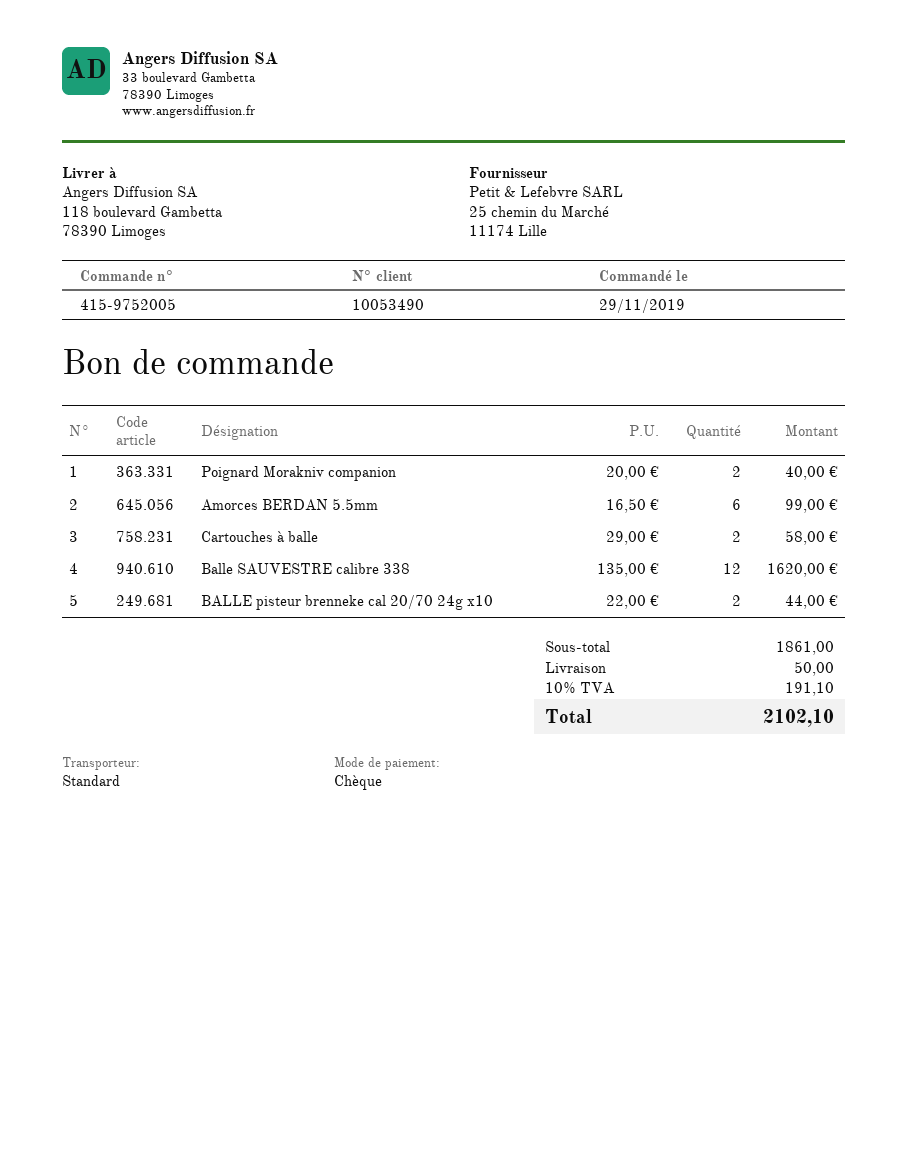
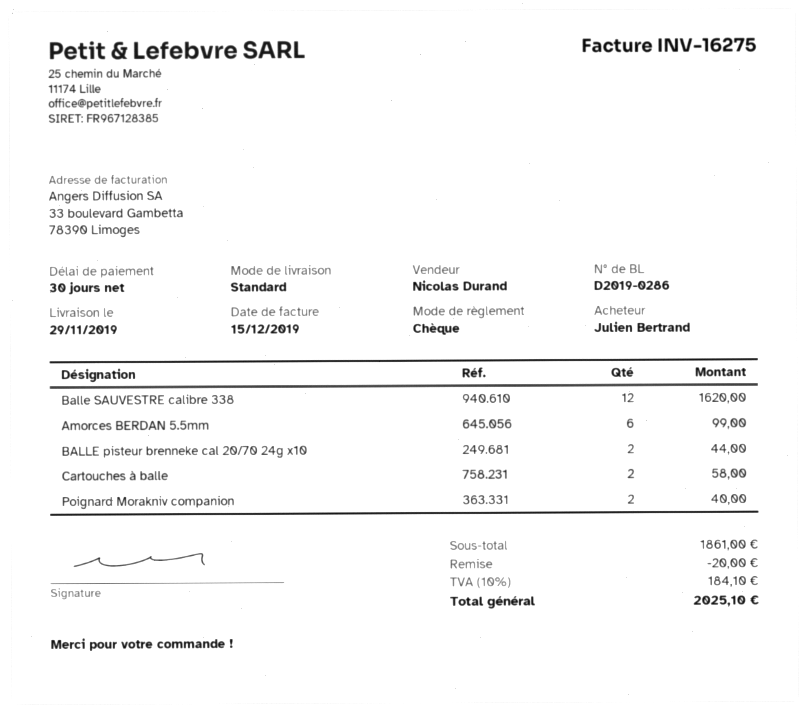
discount: none -> 20.00
shipping: 50.00 -> none
tax: 10% = 191.10 -> 10% = 184.10
total: 2102.10 -> 2025.10

